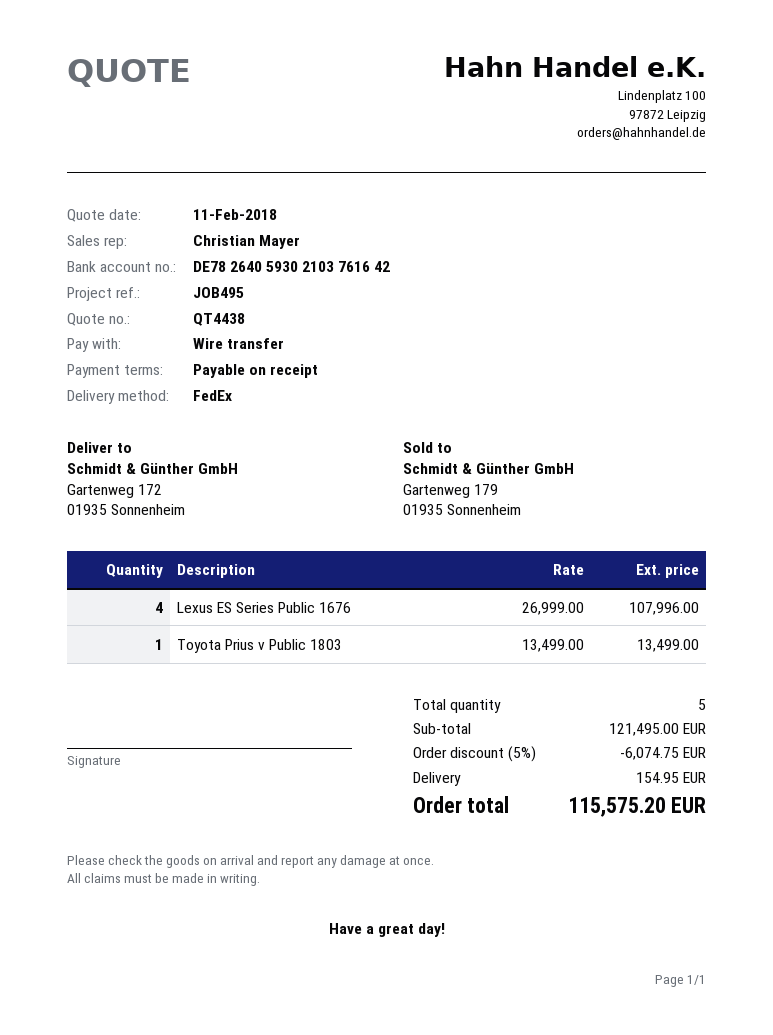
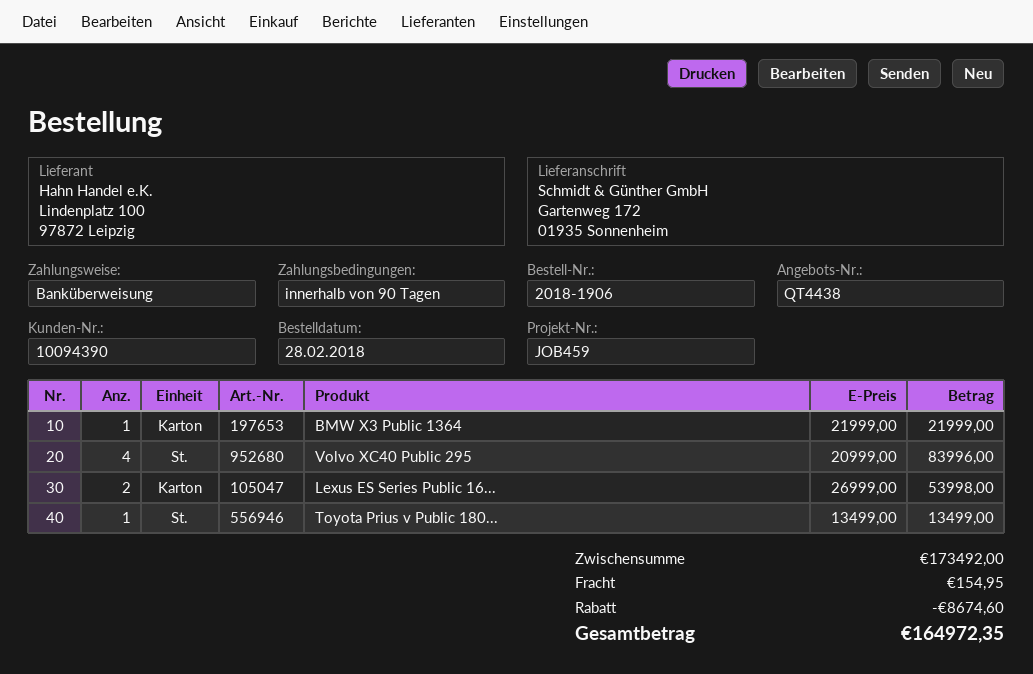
payment terms: on receipt -> 90 days
reference: JOB495 -> JOB459
Lexus ES Series Public 1676: 4 x 26999.00 = 107996.00 -> 2 x 26999.00 = 53998.00
BMW X3 Public 1364: none -> 1 x 21999.00 = 21999.00
Volvo XC40 Public 295: none -> 4 x 20999.00 = 83996.00
subtotal: 121495.00 -> 173492.00
discount: 6074.75 -> 8674.60
total: 115575.20 -> 164972.35

